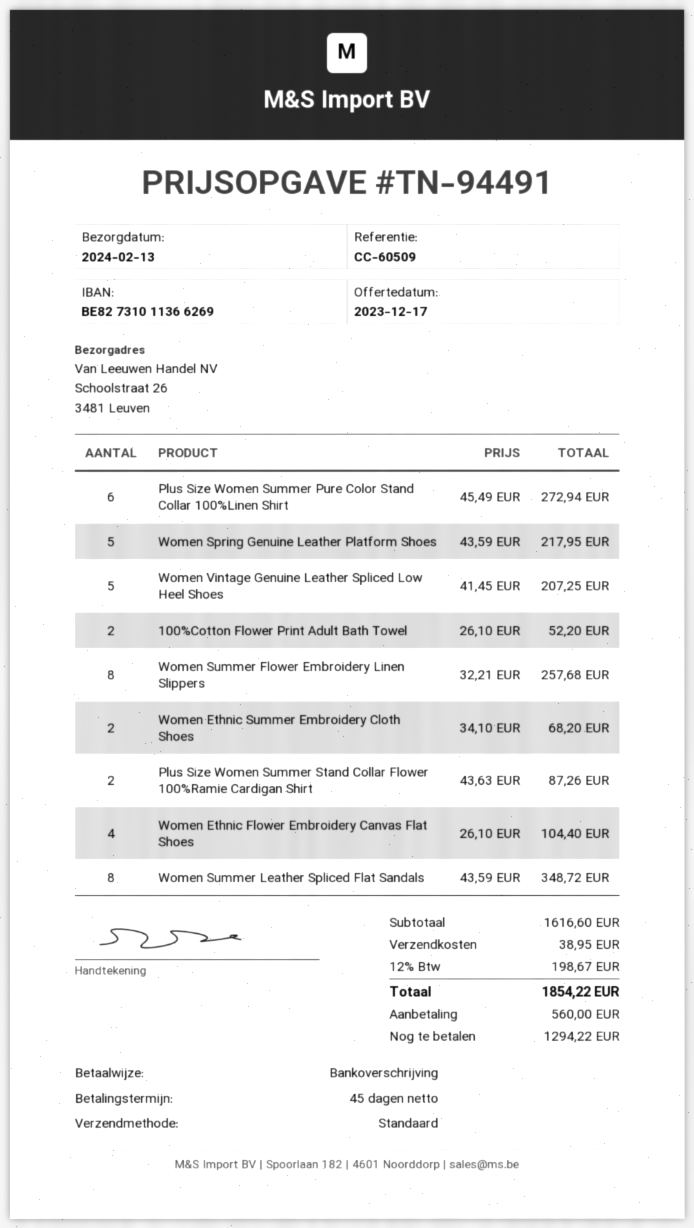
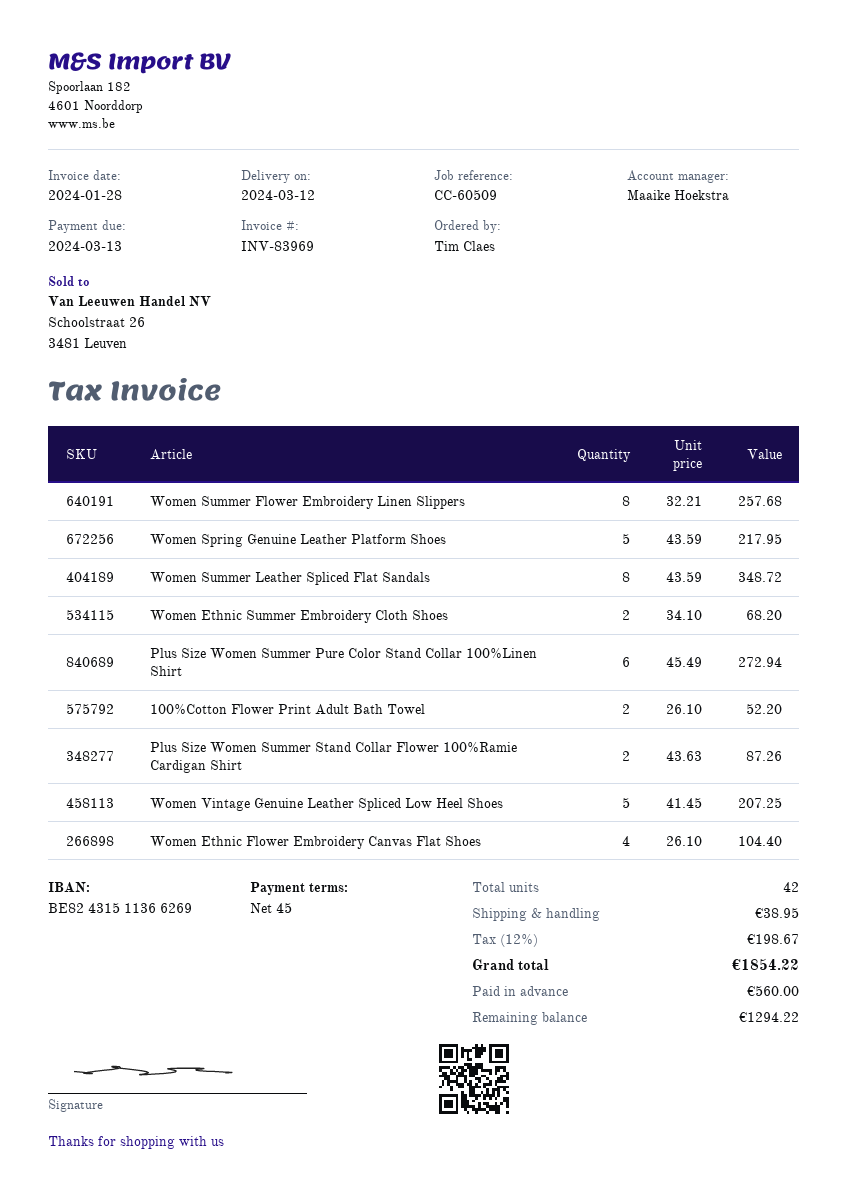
delivery date: 2024-02-13 -> 2024-03-12
bank account: BE82731011366269 -> BE82431511366269

